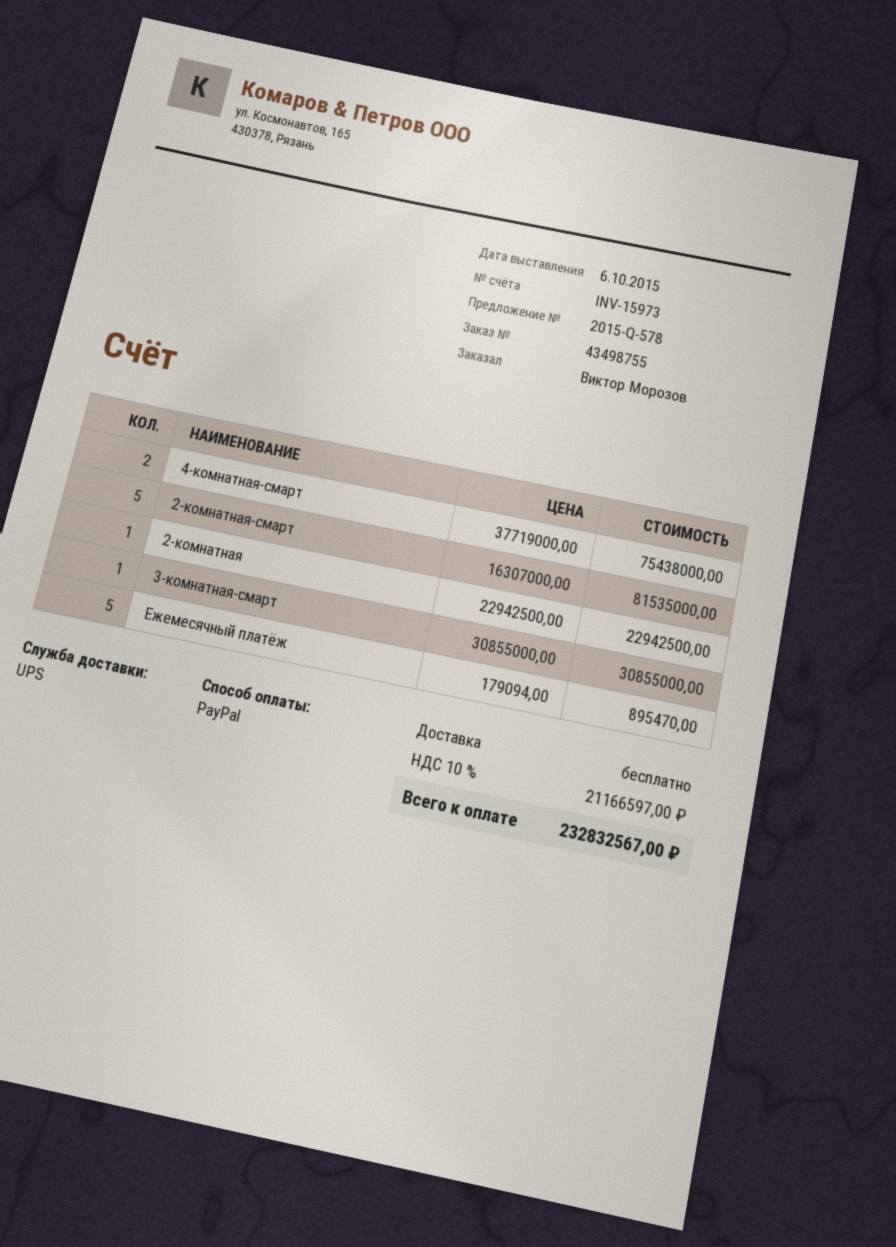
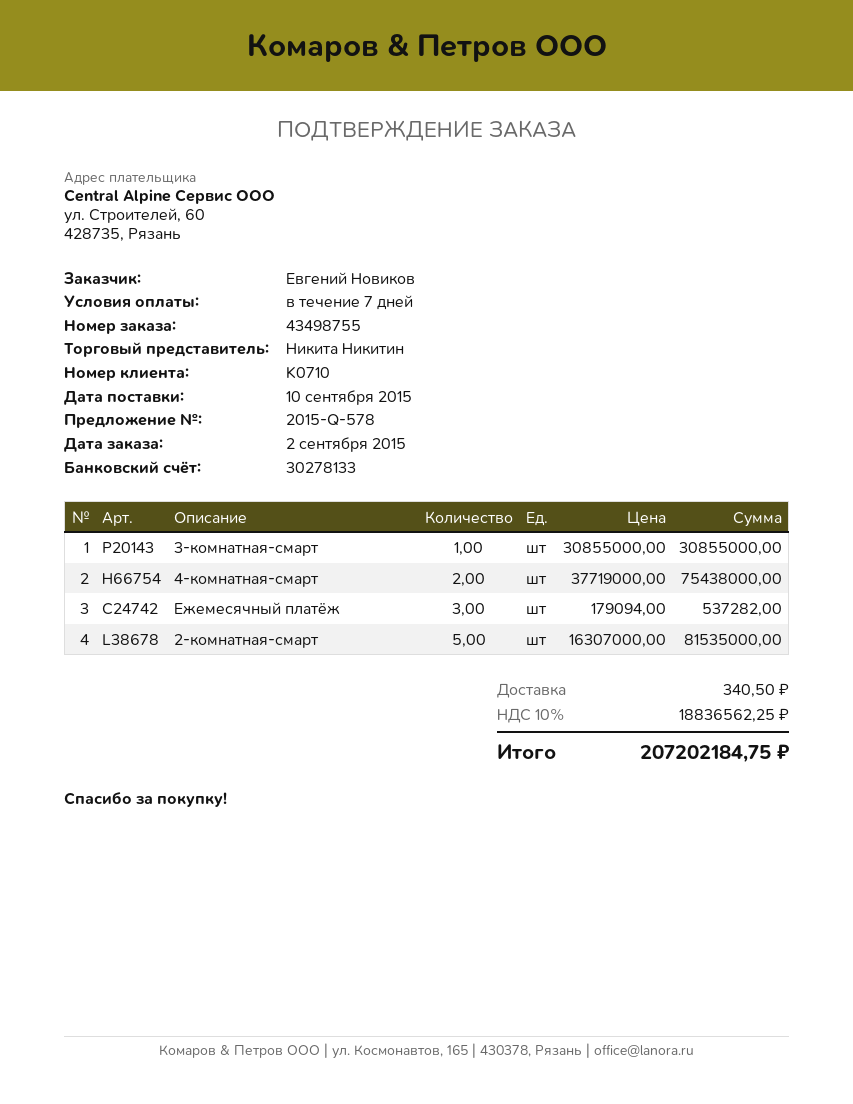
ordered by: Виктор Морозов -> Евгений Новиков
2-комнатная: 1 x 22942500.00 = 22942500.00 -> none
Ежемесячный платёж: 5 x 179094.00 = 895470.00 -> 3 x 179094.00 = 537282.00
shipping: 0.00 -> 340.50
tax: 10% = 21166597.00 -> 10% = 18836562.25
total: 232832567.00 -> 207202184.75

